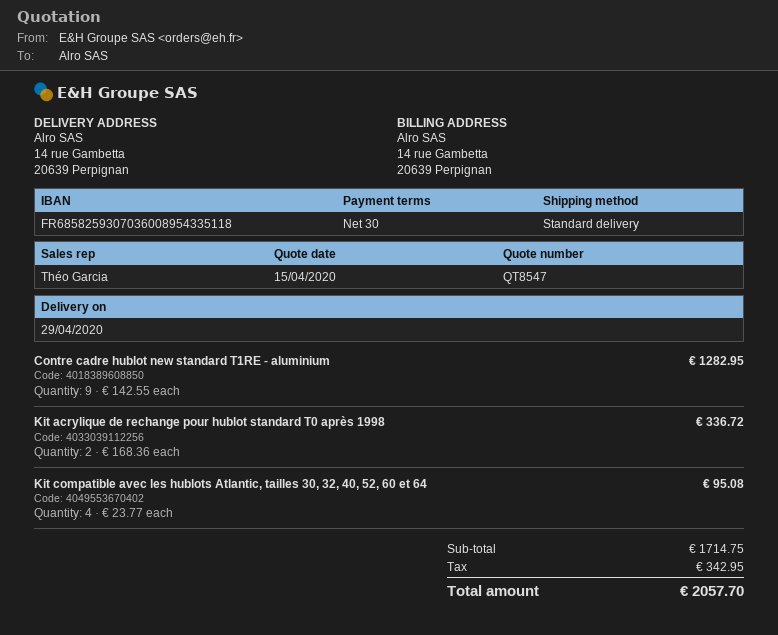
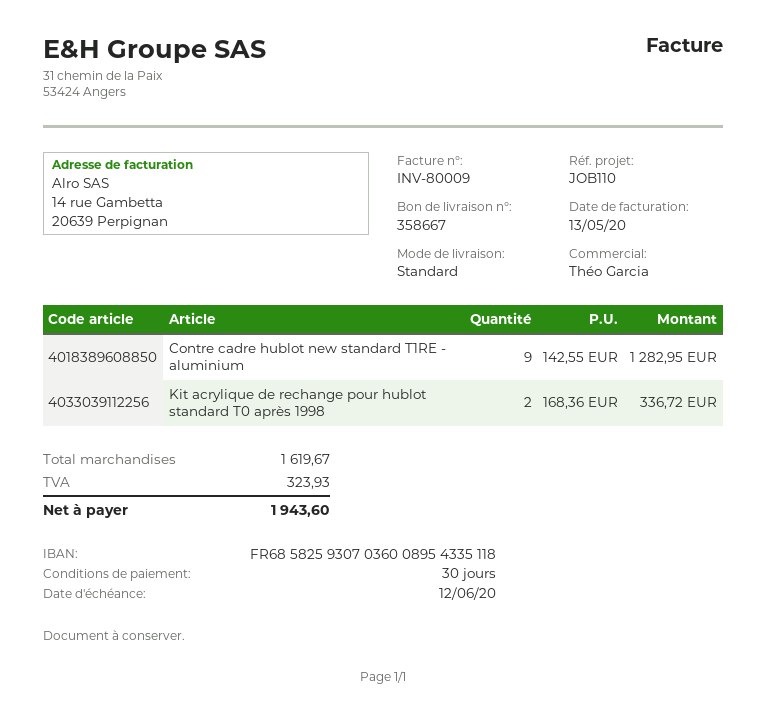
Kit compatible avec les hublots Atlantic, tailles 30, 32, 40, 52, 60 et 64: 4 x 23.77 = 95.08 -> none
subtotal: 1714.75 -> 1619.67
tax: 342.95 -> 323.93
total: 2057.70 -> 1943.60

